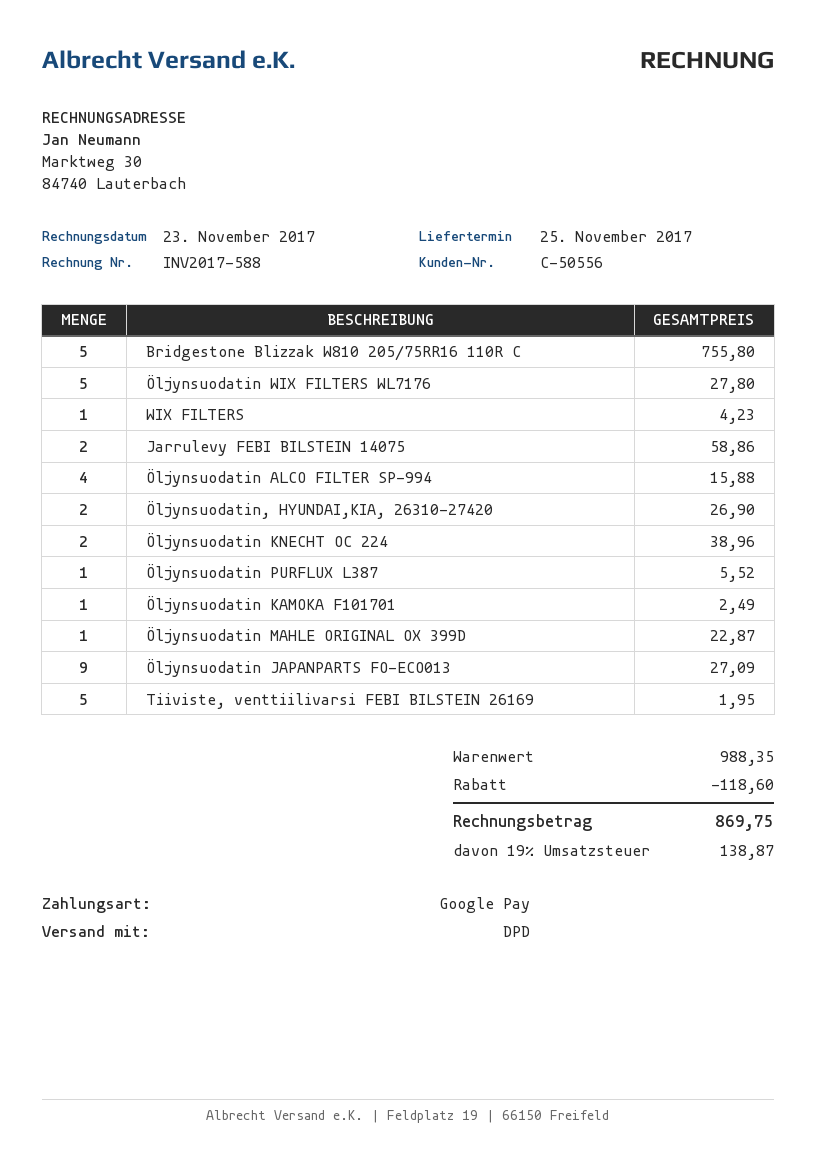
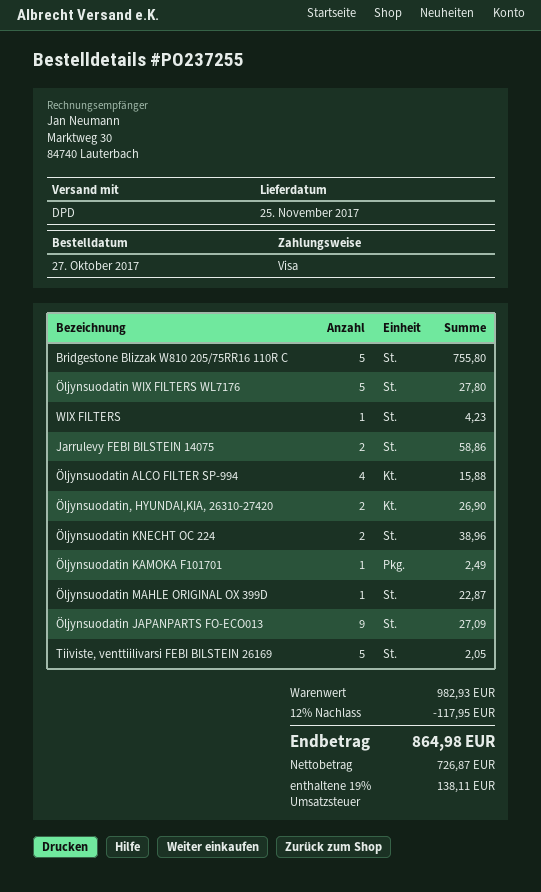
payment method: Google Pay -> Visa
Öljynsuodatin PURFLUX L387: 1 for 5.52 -> none
Tiiviste, venttiilivarsi FEBI BILSTEIN 26169: 5 for 1.95 -> 5 for 2.05
subtotal: 988.35 -> 982.93
discount: 118.60 -> 117.95
tax: 19% = 138.87 -> 19% = 138.11
total: 869.75 -> 864.98

